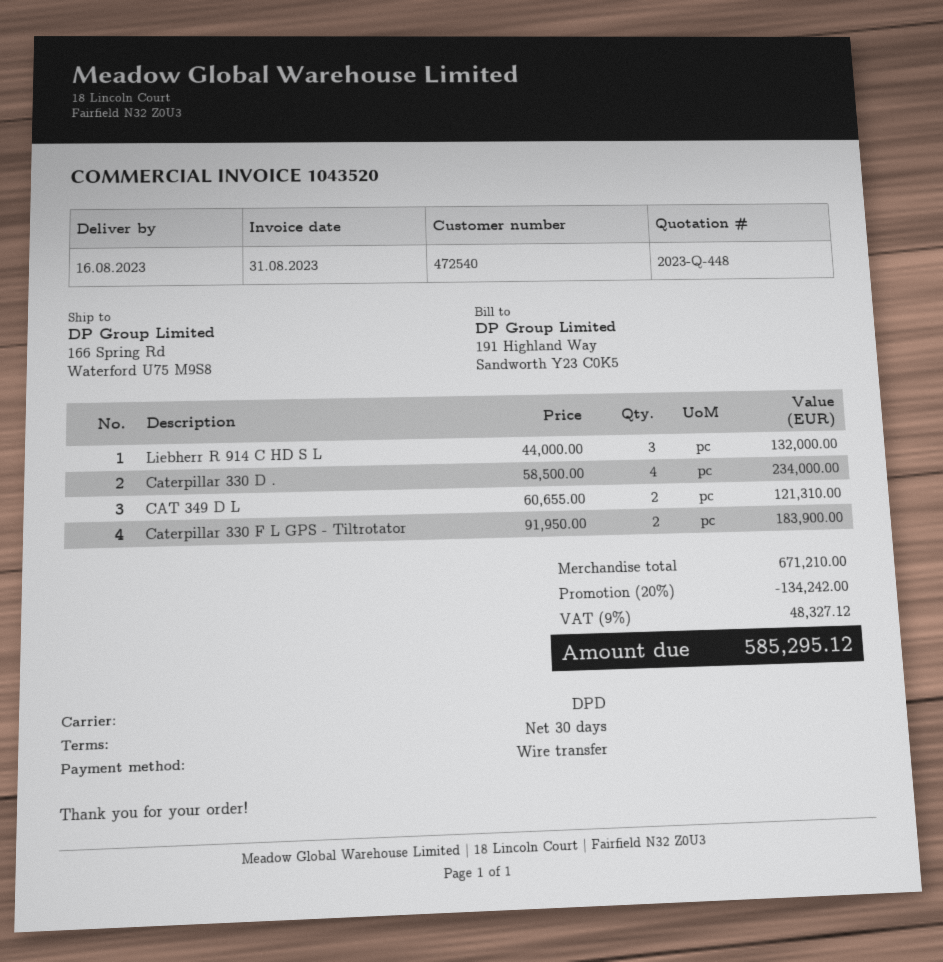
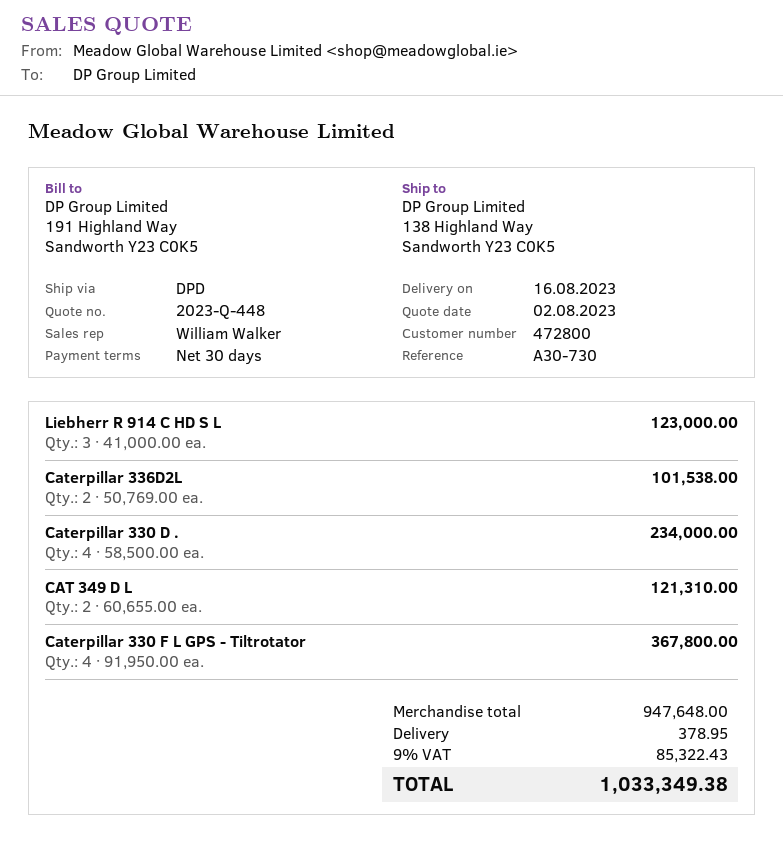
customer number: 472540 -> 472800
ship to: 166 Spring Rd, Waterford U75 M9S8 -> 138 Highland Way, Sandworth Y23 C0K5
Liebherr R 914 C HD S L: 3 x 44000.00 = 132000.00 -> 3 x 41000.00 = 123000.00
Caterpillar 330 F L GPS - Tiltrotator: 2 x 91950.00 = 183900.00 -> 4 x 91950.00 = 367800.00
Caterpillar 336D2L: none -> 2 x 50769.00 = 101538.00
subtotal: 671210.00 -> 947648.00
discount: 20% = 134242.00 -> none
shipping: none -> 378.95
tax: 9% = 48327.12 -> 9% = 85322.43
total: 585295.12 -> 1033349.38

